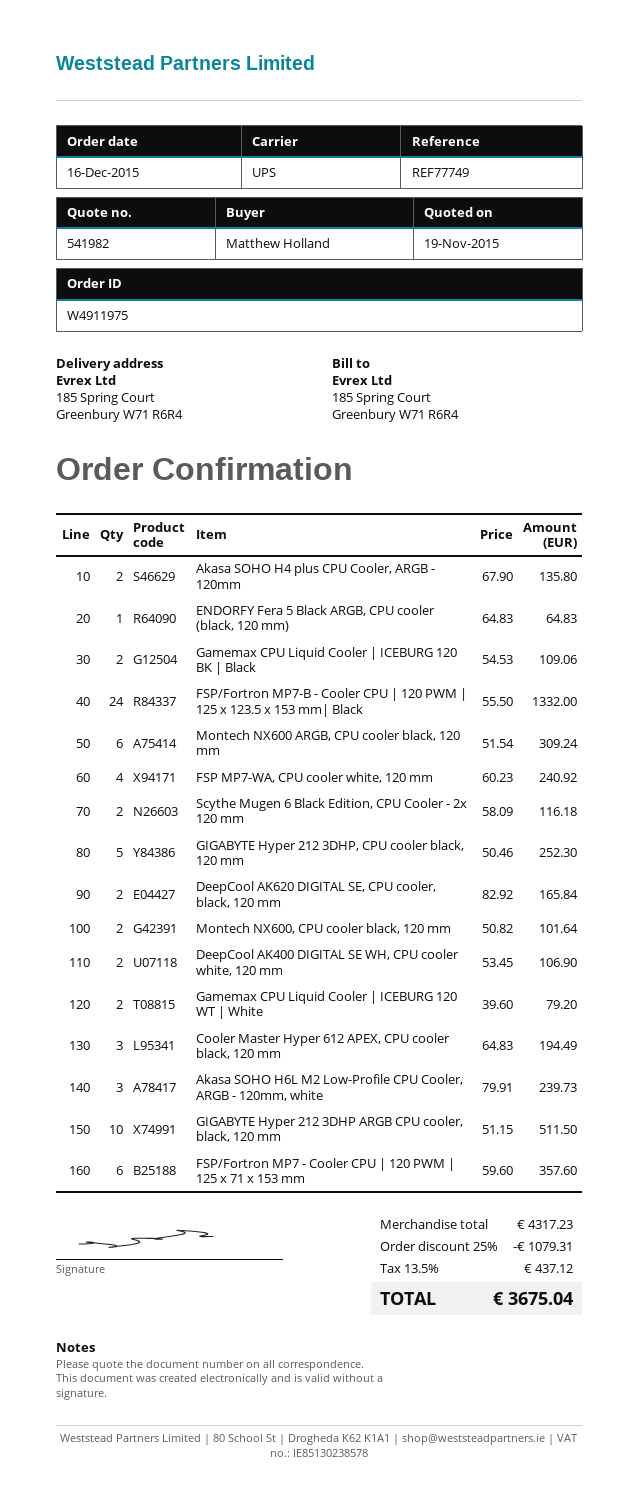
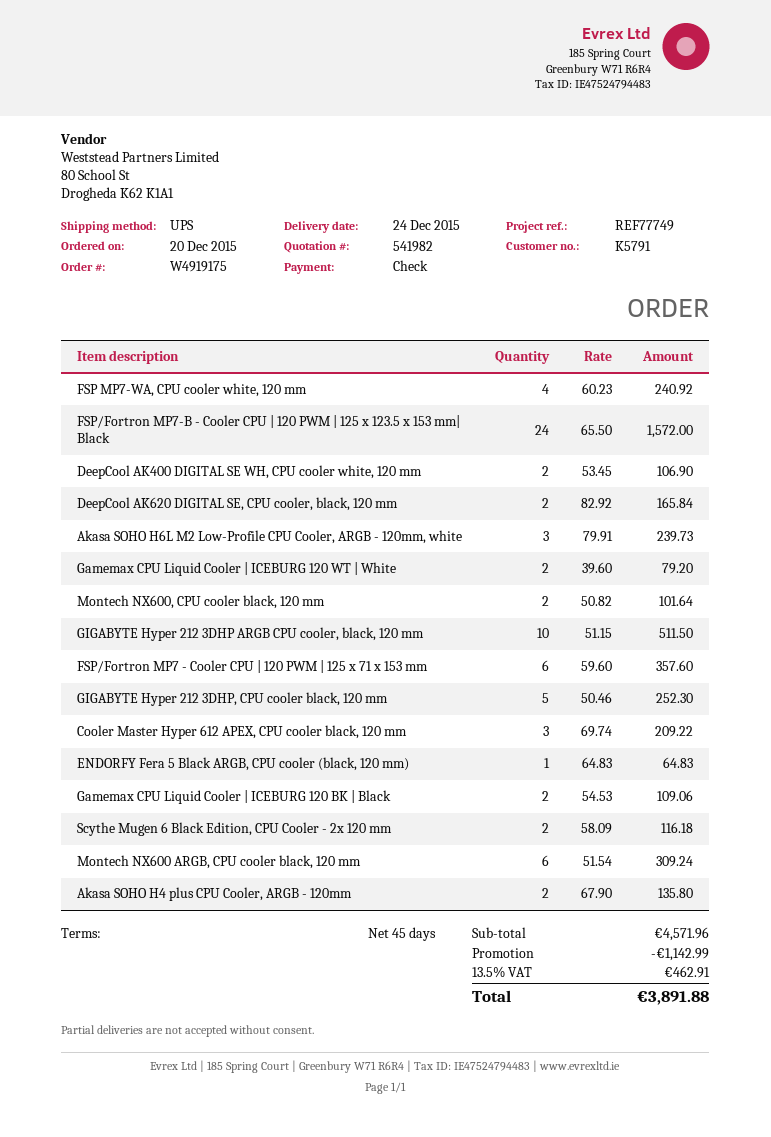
order number: W4911975 -> W4919175
order date: 2015-12-16 -> 2015-12-20
FSP/Fortron MP7-B - Cooler CPU | 120 PWM | 125 x 123.5 x 153 mm| Black: 24 x 55.50 = 1332.00 -> 24 x 65.50 = 1572.00
Cooler Master Hyper 612 APEX, CPU cooler black, 120 mm: 3 x 64.83 = 194.49 -> 3 x 69.74 = 209.22
subtotal: 4317.23 -> 4571.96
discount: 1079.31 -> 1142.99
tax: 13.5% = 437.12 -> 13.5% = 462.91
total: 3675.04 -> 3891.88

